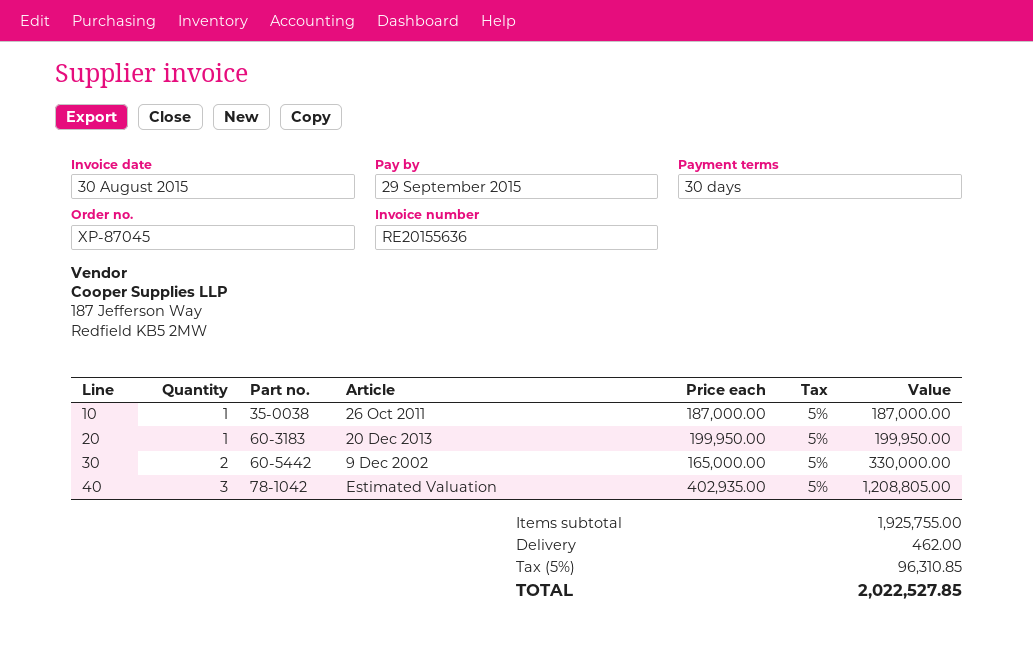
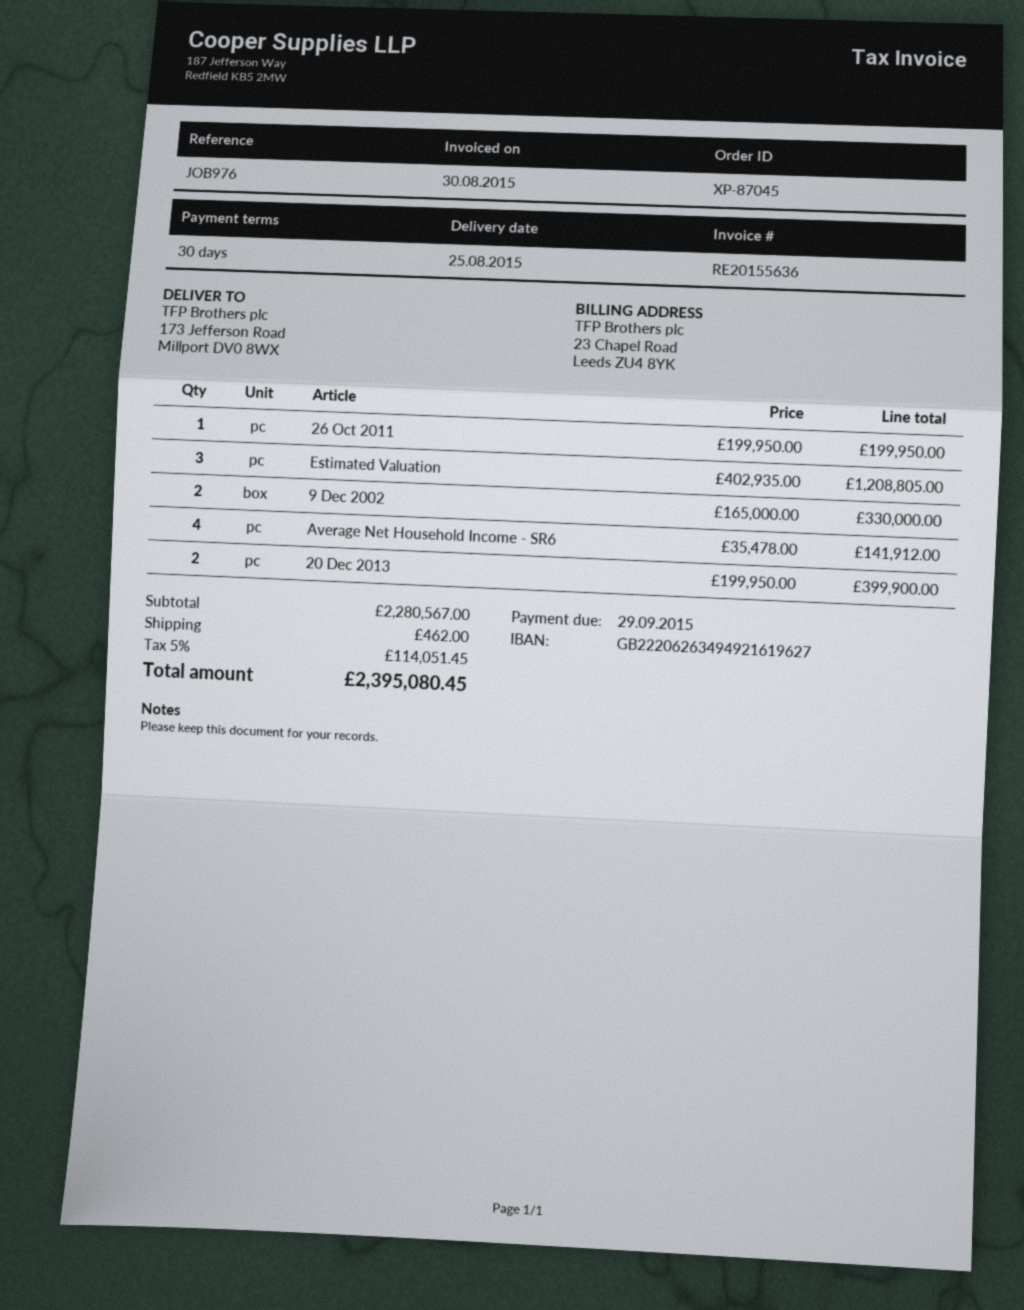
26 Oct 2011: 1 x 187000.00 = 187000.00 -> 1 x 199950.00 = 199950.00
20 Dec 2013: 1 x 199950.00 = 199950.00 -> 2 x 199950.00 = 399900.00
Average Net Household Income - SR6: none -> 4 x 35478.00 = 141912.00
subtotal: 1925755.00 -> 2280567.00
tax: 5% = 96310.85 -> 5% = 114051.45
total: 2022527.85 -> 2395080.45

